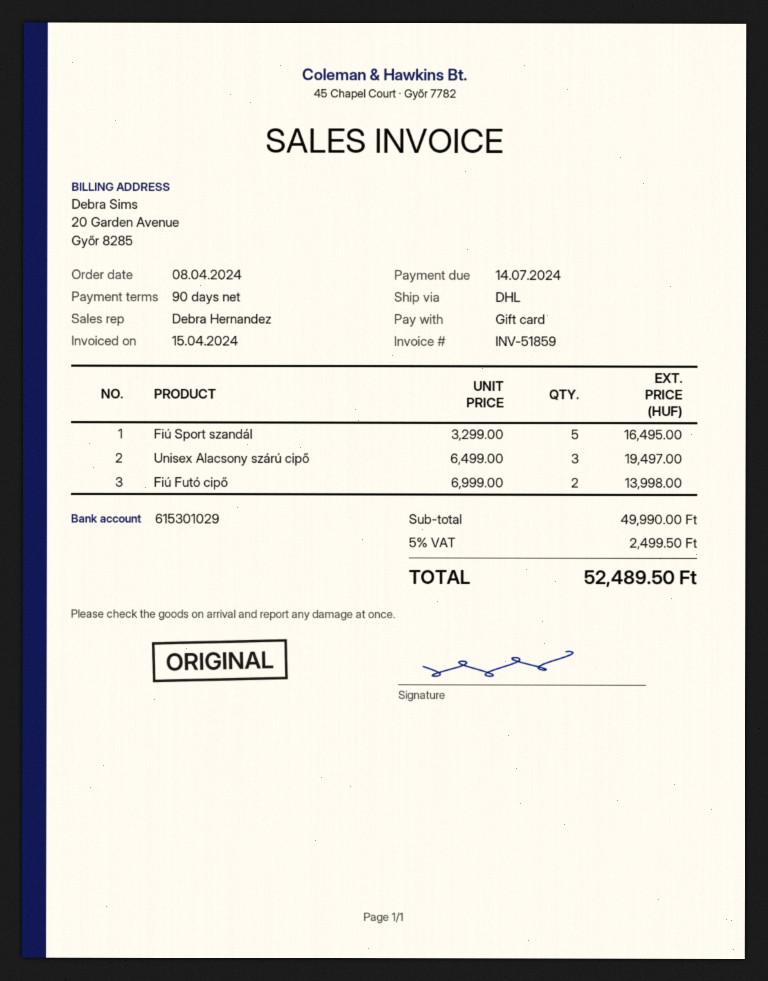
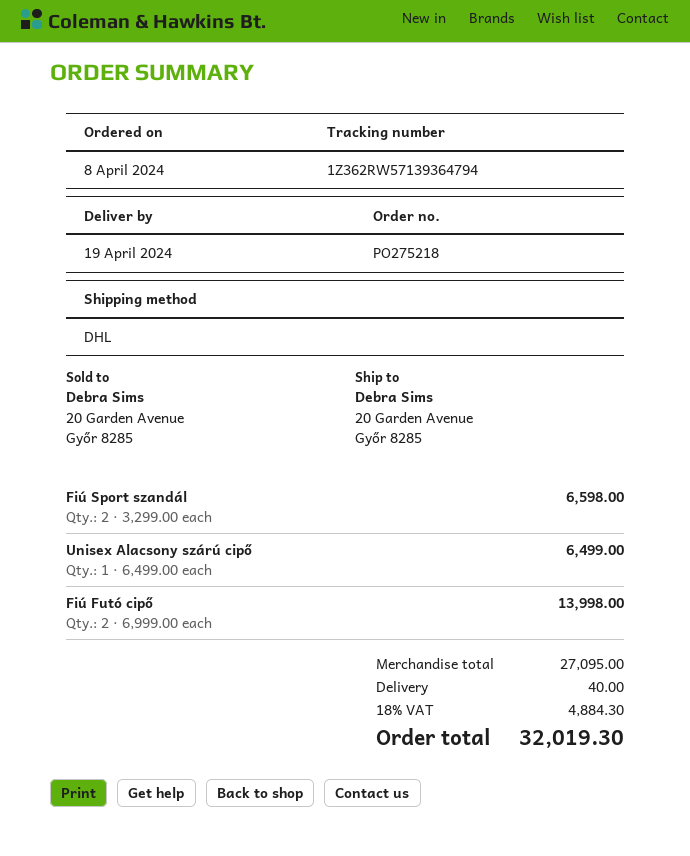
Fiú Sport szandál: 5 x 3299.00 = 16495.00 -> 2 x 3299.00 = 6598.00
Unisex Alacsony szárú cipő: 3 x 6499.00 = 19497.00 -> 1 x 6499.00 = 6499.00
subtotal: 49990.00 -> 27095.00
shipping: none -> 40.00
tax: 5% = 2499.50 -> 18% = 4884.30
total: 52489.50 -> 32019.30

